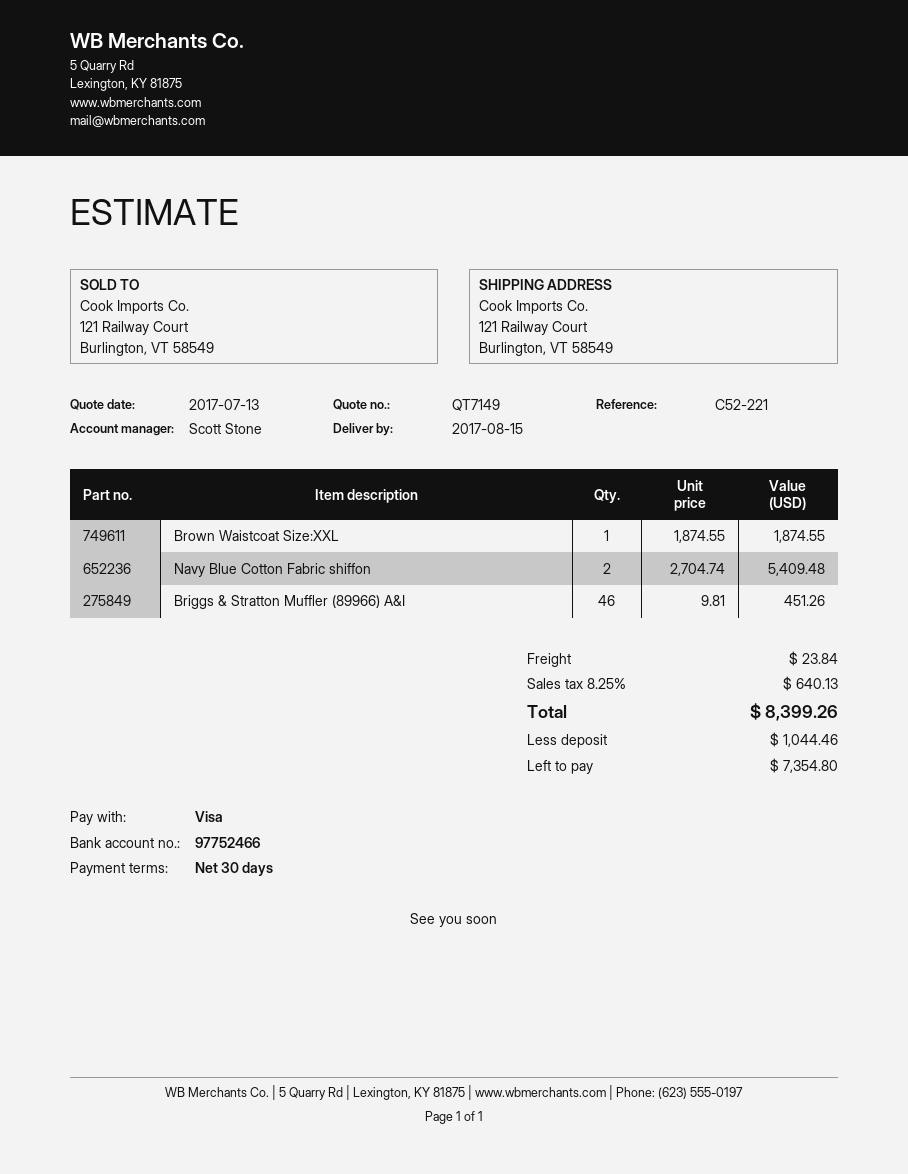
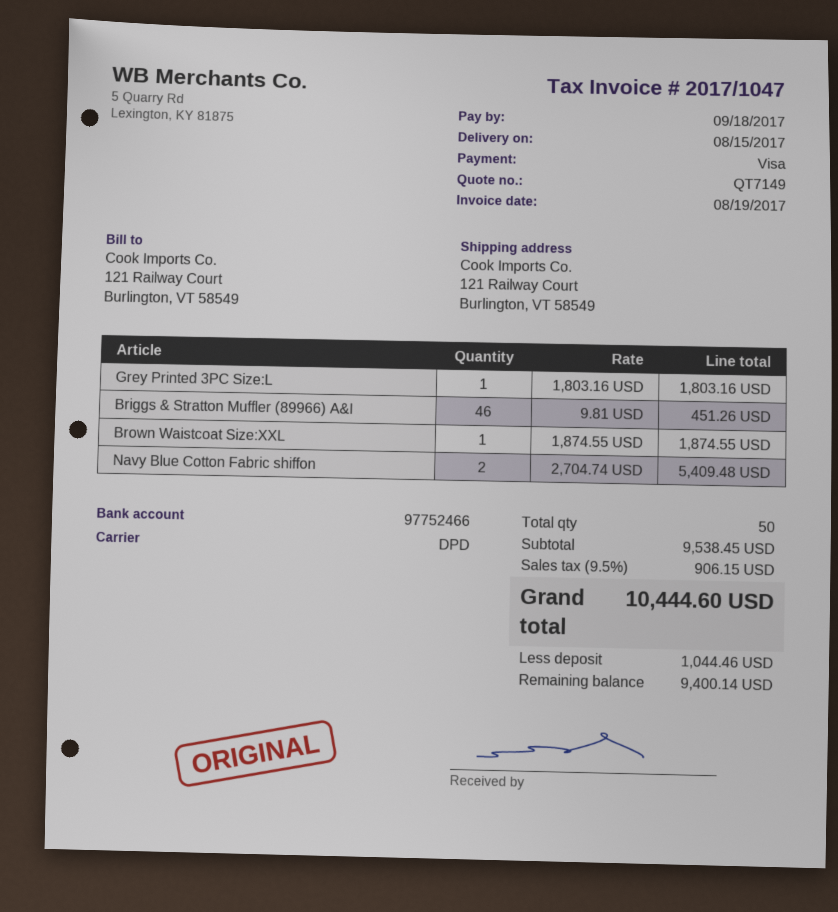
Grey Printed 3PC Size:L: none -> 1 x 1803.16 = 1803.16
shipping: 23.84 -> none
tax: 8.25% = 640.13 -> 9.5% = 906.15
total: 8399.26 -> 10444.60
balance: 7354.80 -> 9400.14

